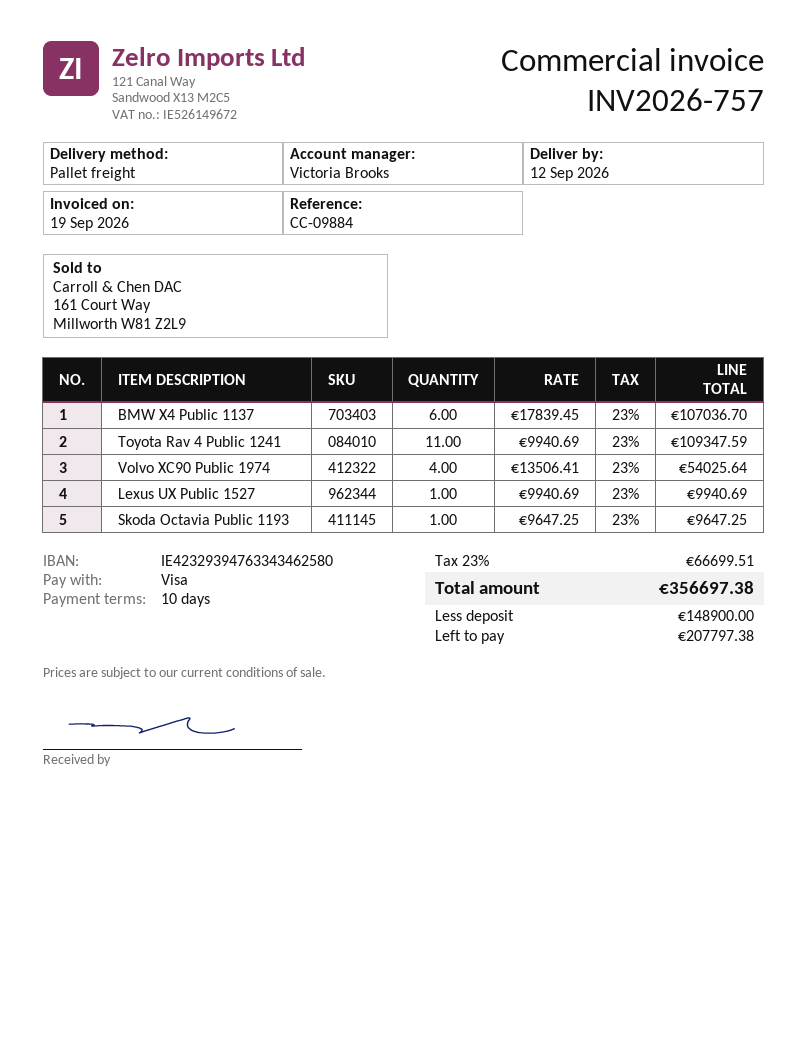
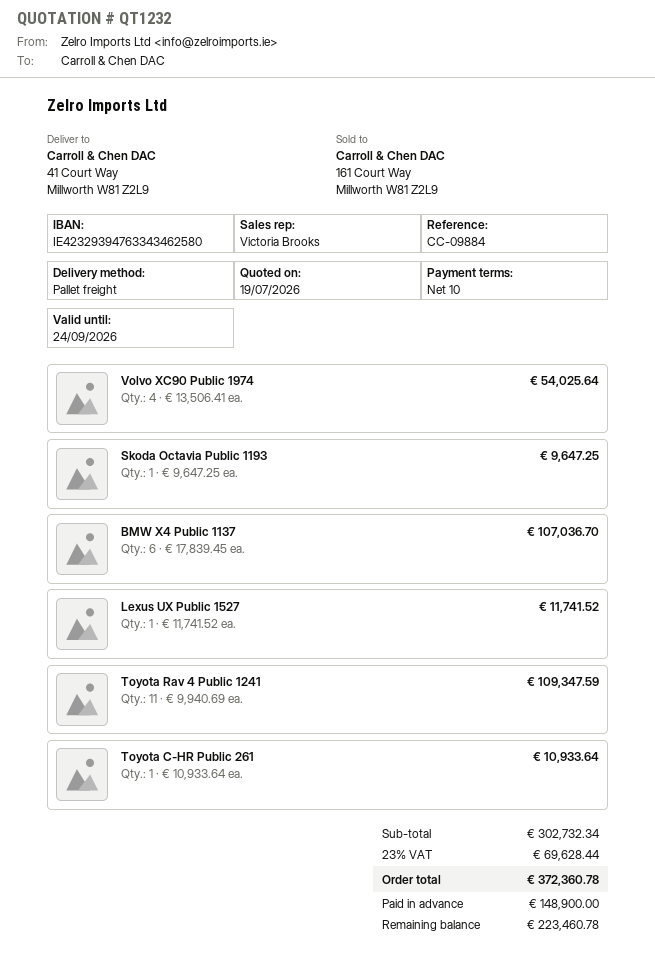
Lexus UX Public 1527: 1 x 9940.69 = 9940.69 -> 1 x 11741.52 = 11741.52
Toyota C-HR Public 261: none -> 1 x 10933.64 = 10933.64
tax: 23% = 66699.51 -> 23% = 69628.44
total: 356697.38 -> 372360.78
balance: 207797.38 -> 223460.78

